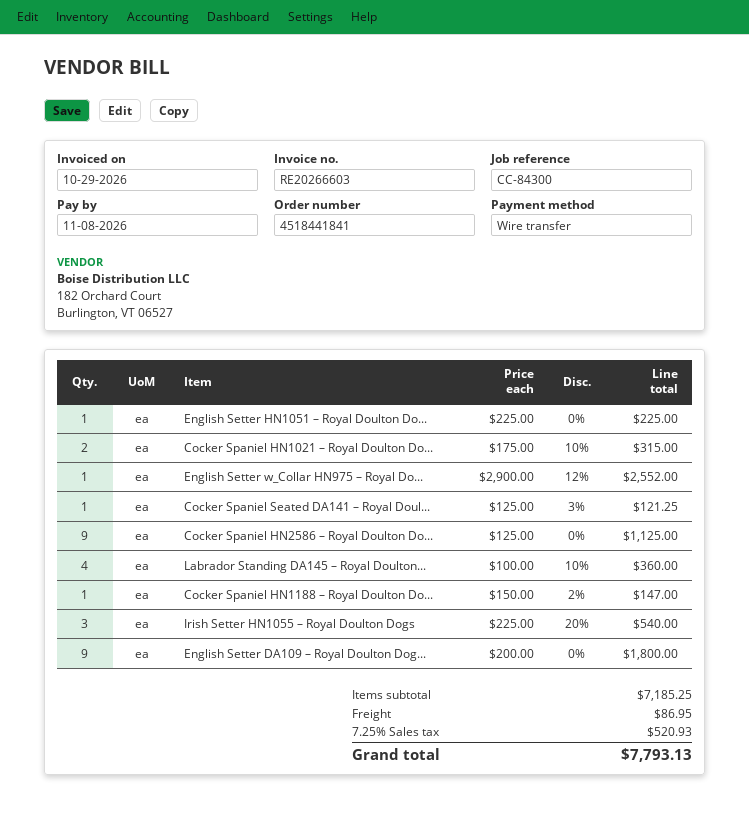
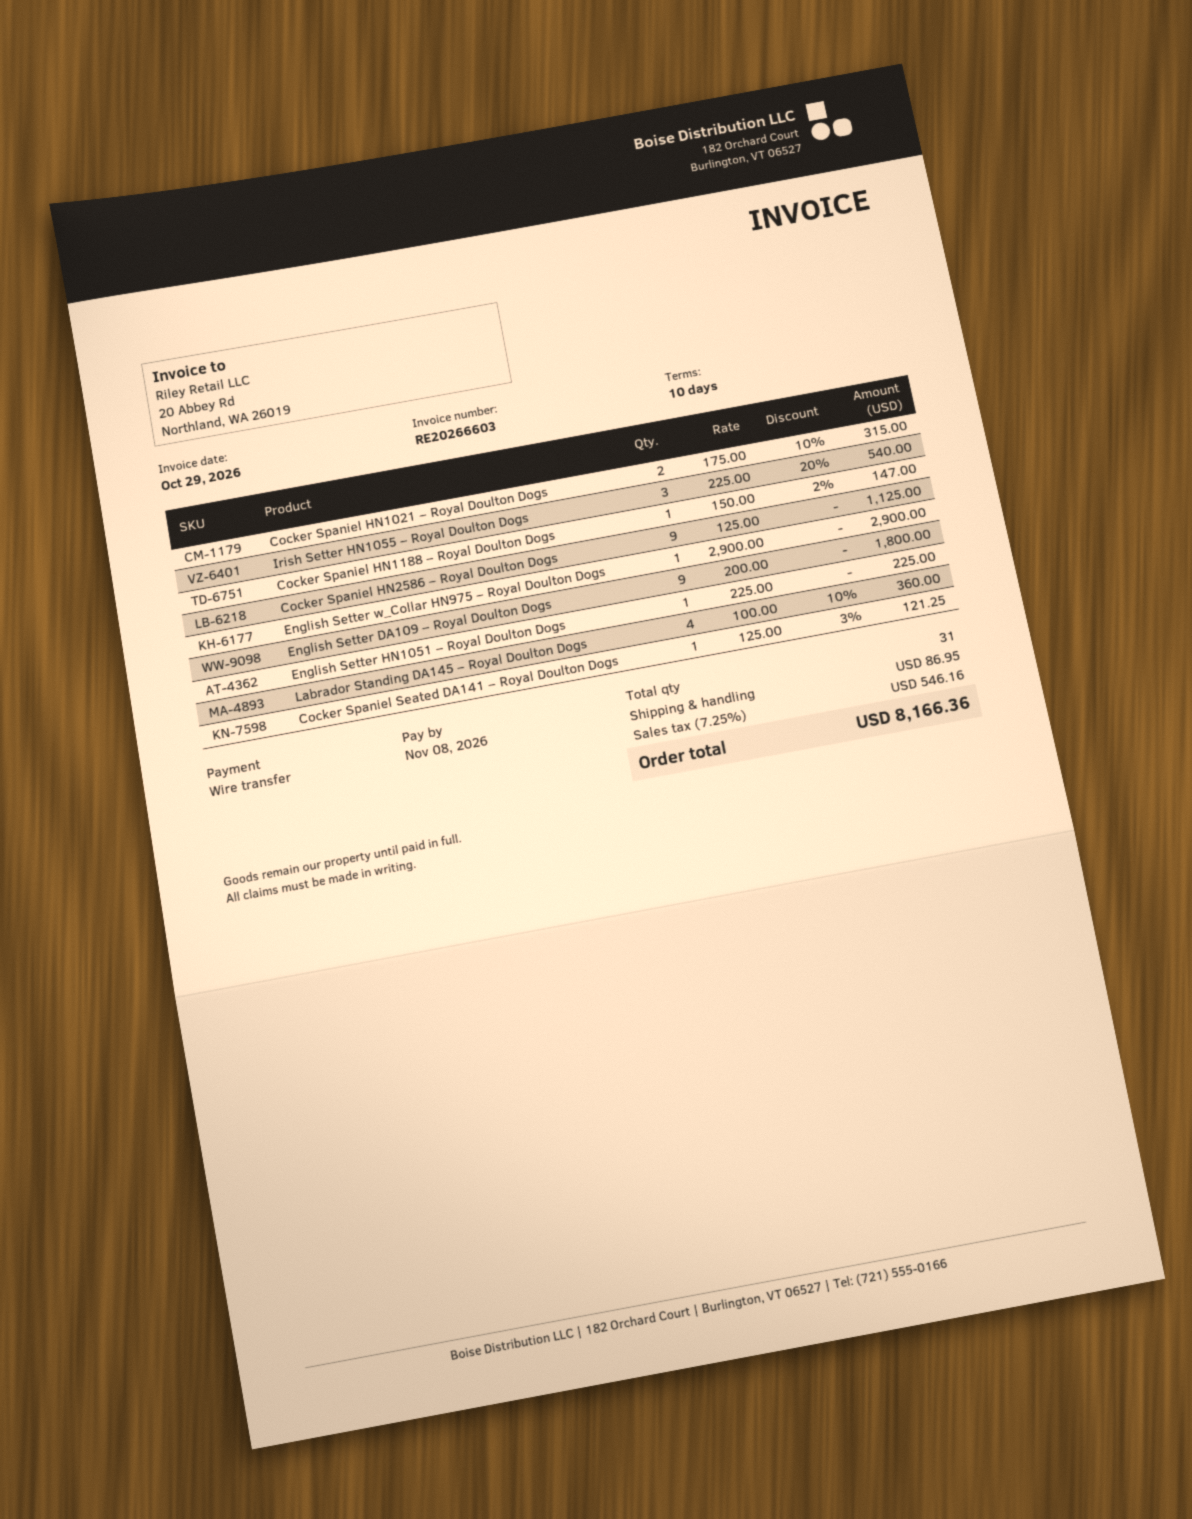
English Setter w_Collar HN975 – Royal Do...: 1 x 2900.00 - 12% = 2552.00 -> 1 x 2900.00 = 2900.00
tax: 7.25% = 520.93 -> 7.25% = 546.16
total: 7793.13 -> 8166.36

